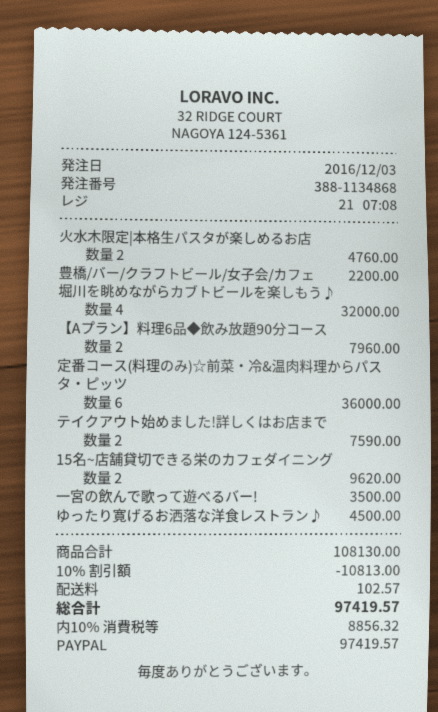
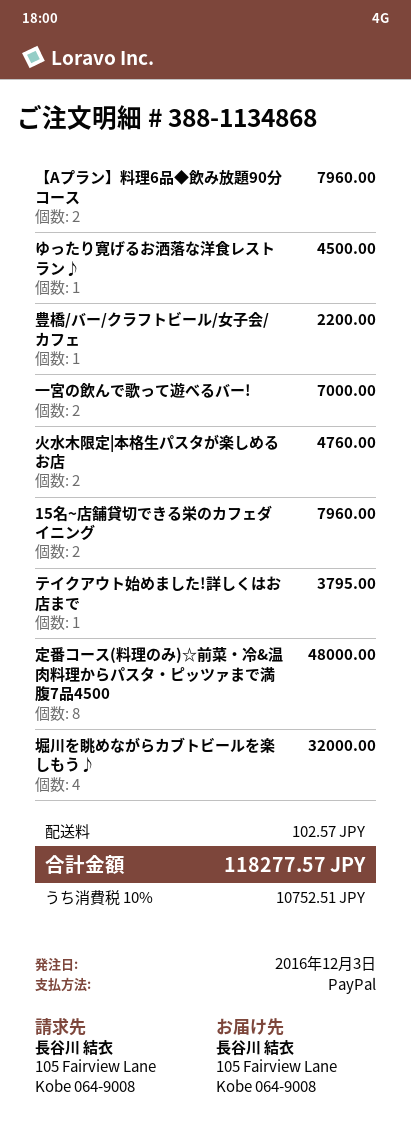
定番コース(料理のみ)☆前菜・冷&温肉料理からパスタ・ピッツ: 6 for 36000.00 -> 8 for 48000.00
テイクアウト始めました!詳しくはお店まで: 2 for 7590.00 -> 1 for 3795.00
15名~店舗貸切できる栄のカフェダイニング: 2 for 9620.00 -> 2 for 7960.00
一宮の飲んで歌って遊べるバー!: 1 for 3500.00 -> 2 for 7000.00
discount: 10% = 10813.00 -> none
tax: 10% = 8856.32 -> 10% = 10752.51
total: 97419.57 -> 118277.57

